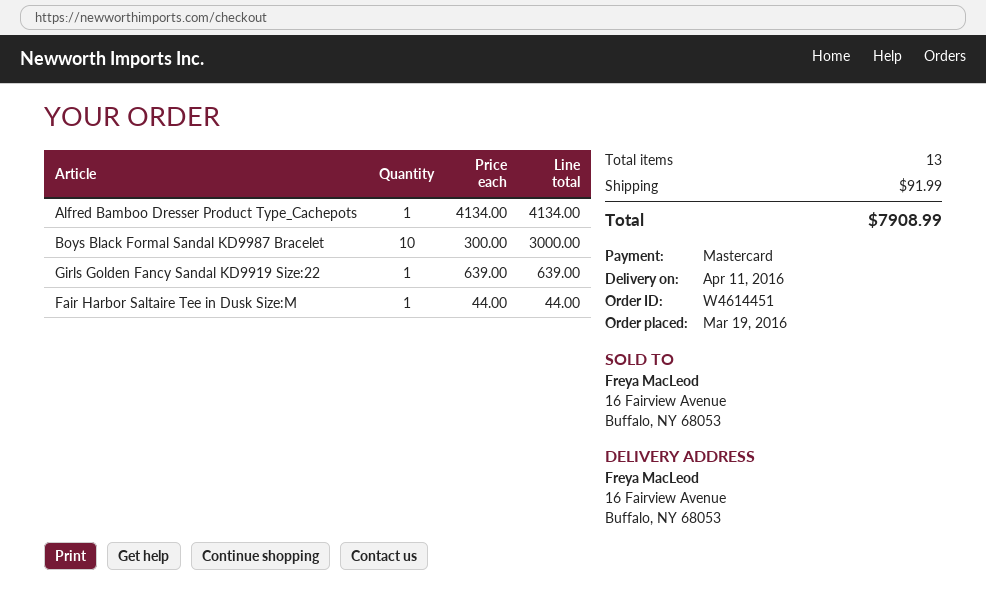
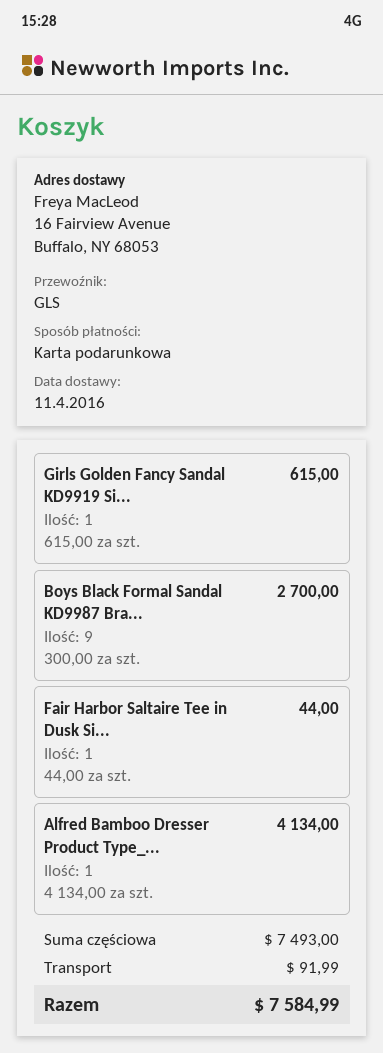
payment method: Mastercard -> gift card
Boys Black Formal Sandal KD9987 Bracelet: 10 x 300.00 = 3000.00 -> 9 x 300.00 = 2700.00
Girls Golden Fancy Sandal KD9919 Size:22: 1 x 639.00 = 639.00 -> 1 x 615.00 = 615.00
total: 7908.99 -> 7584.99

